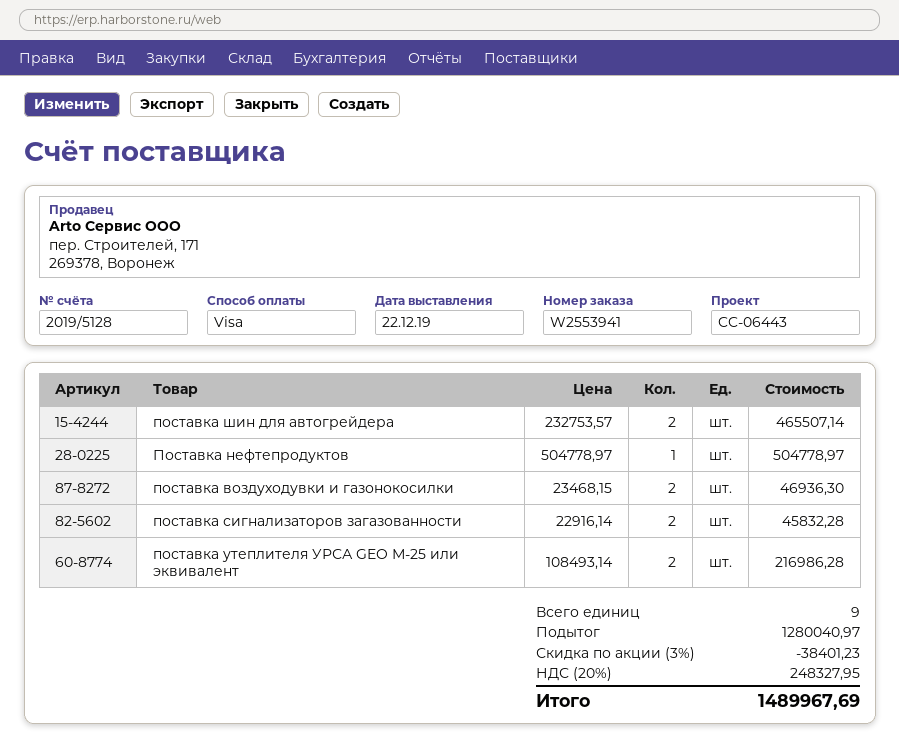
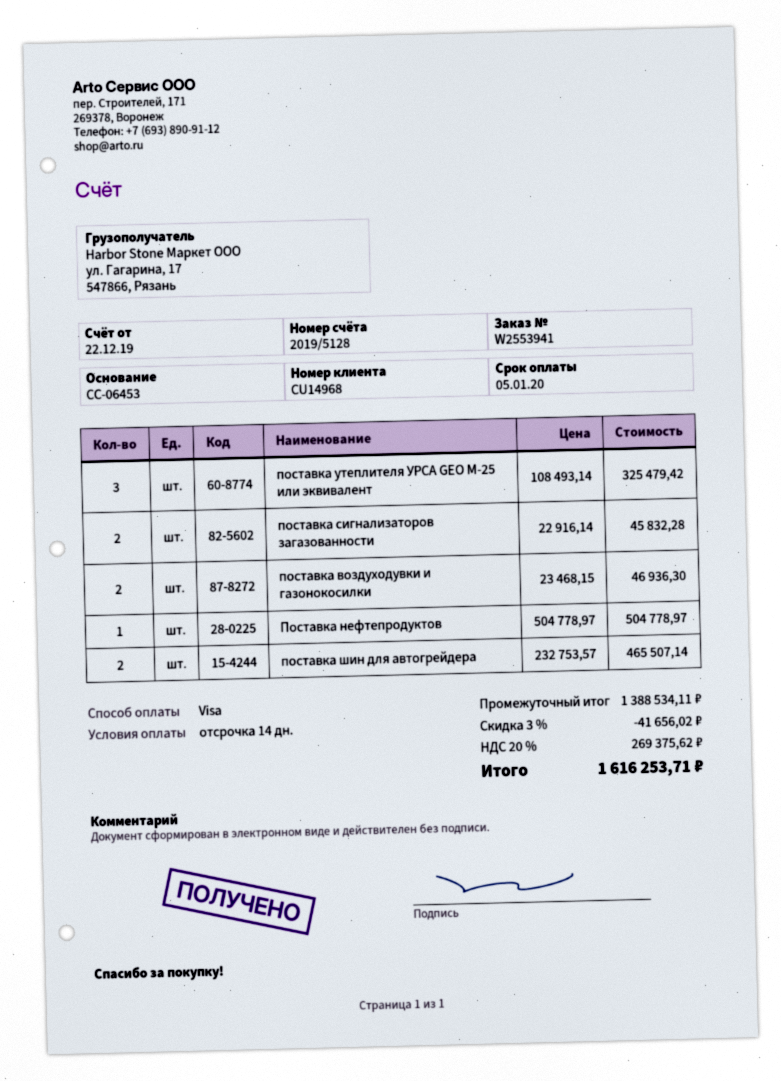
reference: CC-06443 -> CC-06453
поставка утеплителя УРСА GEO М-25 или эквивалент: 2 x 108493.14 = 216986.28 -> 3 x 108493.14 = 325479.42
subtotal: 1280040.97 -> 1388534.11
discount: 3% = 38401.23 -> 3% = 41656.02
tax: 20% = 248327.95 -> 20% = 269375.62
total: 1489967.69 -> 1616253.71

